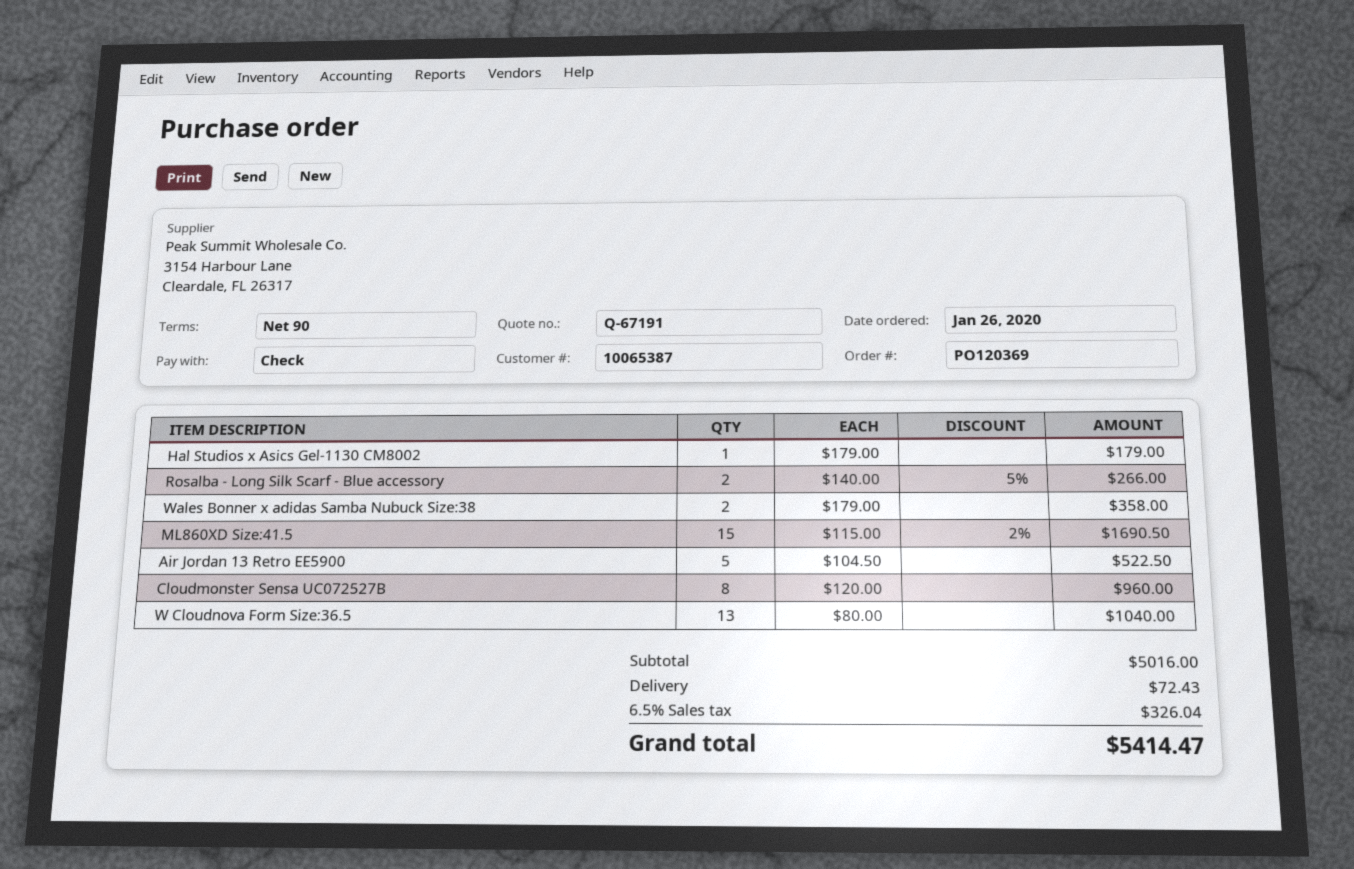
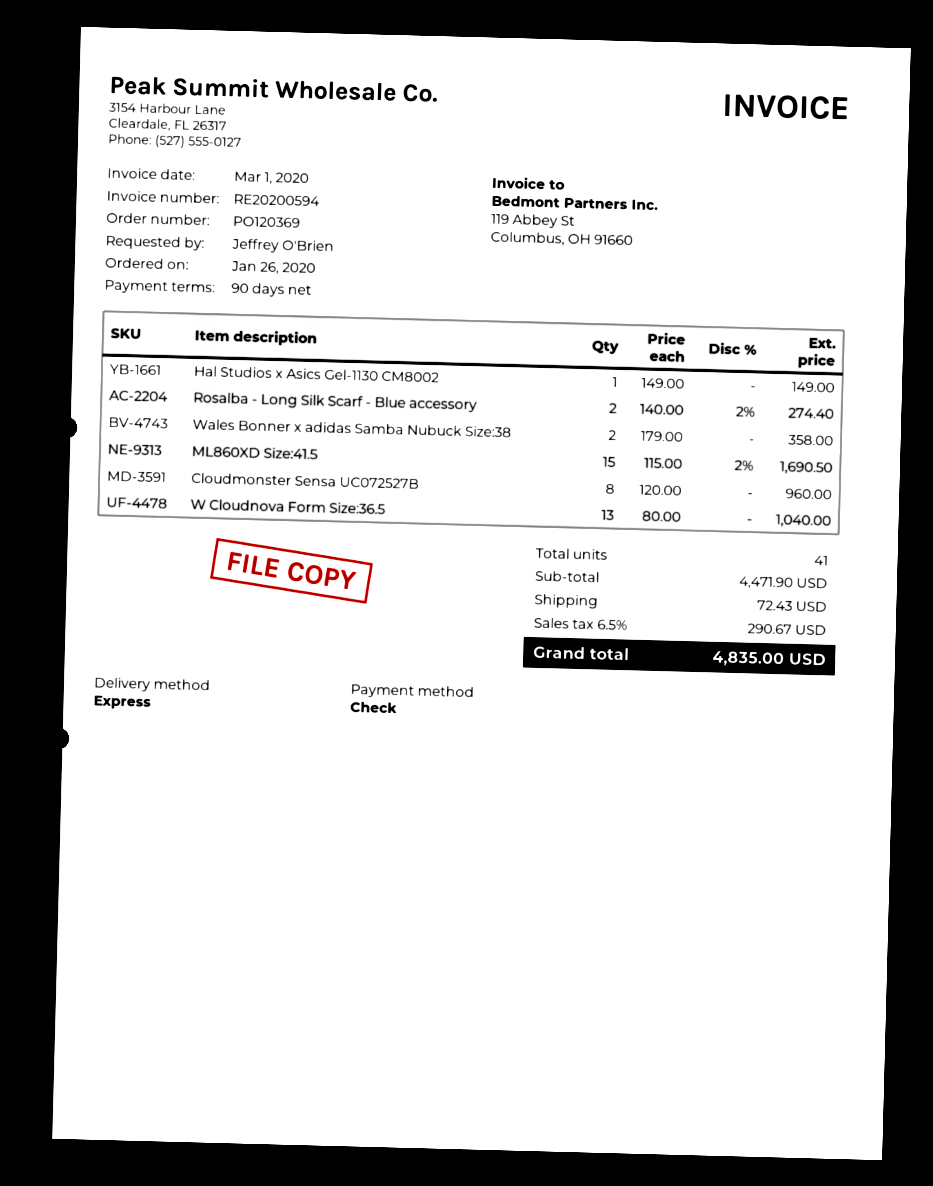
Hal Studios x Asics Gel-1130 CM8002: 1 x 179.00 = 179.00 -> 1 x 149.00 = 149.00
Rosalba - Long Silk Scarf - Blue accessory: 2 x 140.00 - 5% = 266.00 -> 2 x 140.00 - 2% = 274.40
Air Jordan 13 Retro EE5900: 5 x 104.50 = 522.50 -> none
subtotal: 5016.00 -> 4471.90
tax: 6.5% = 326.04 -> 6.5% = 290.67
total: 5414.47 -> 4835.00

